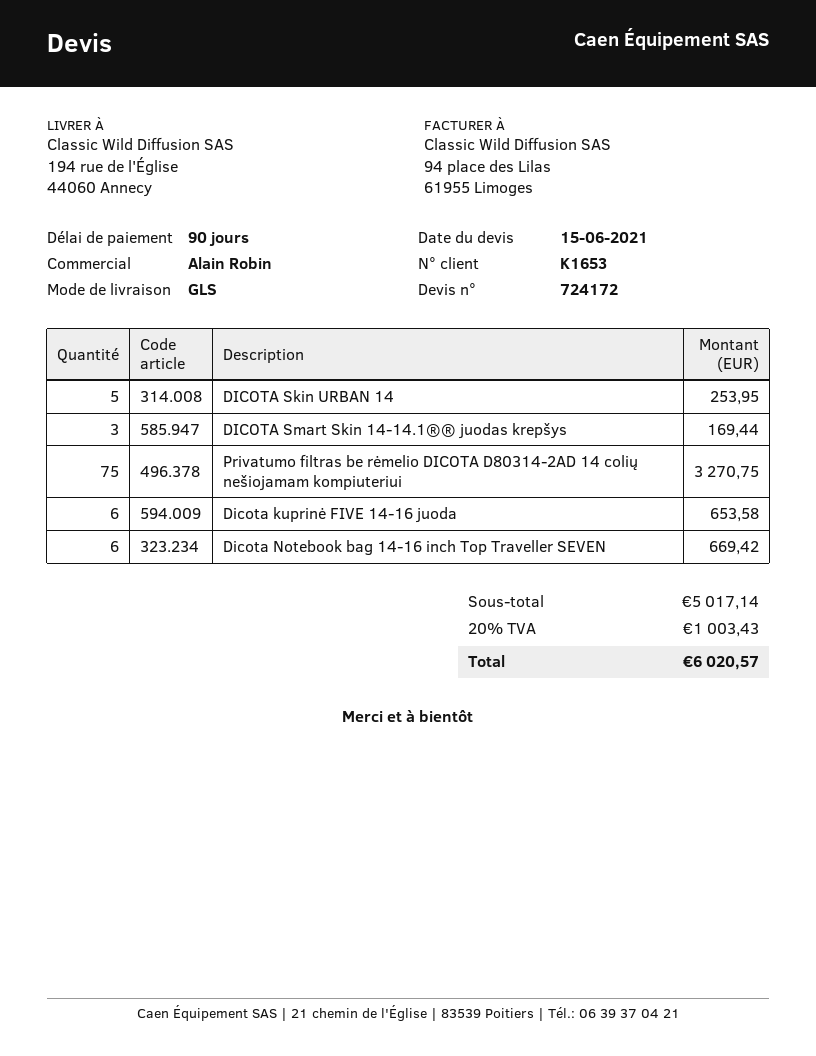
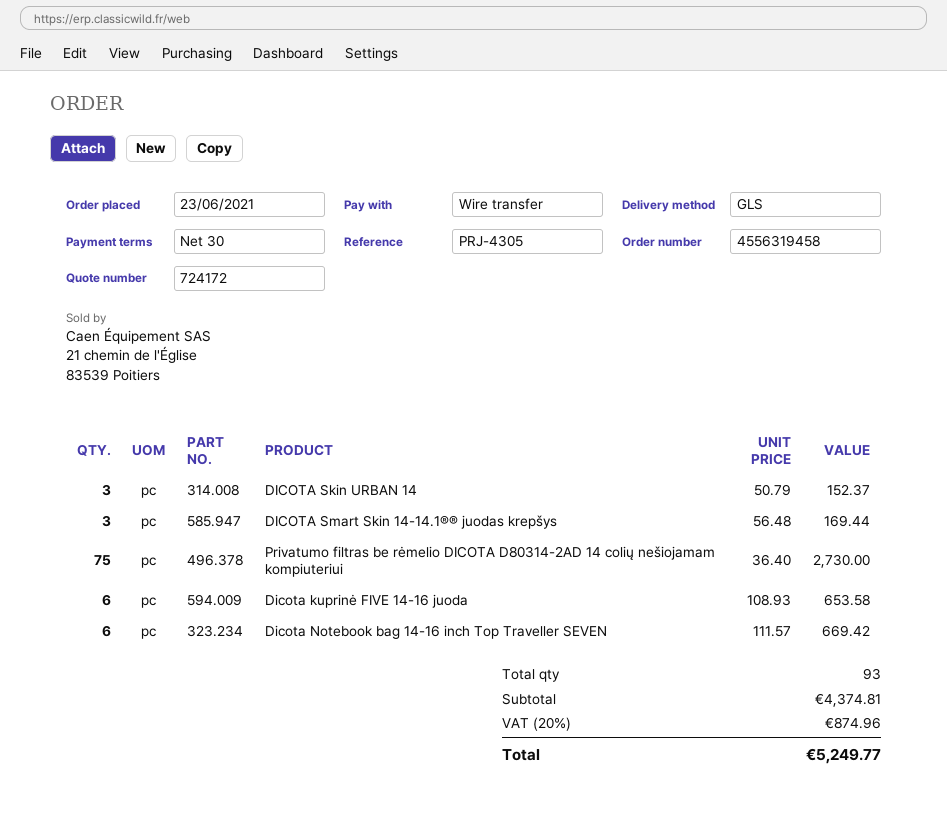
payment terms: 90 days -> 30 days
DICOTA Skin URBAN 14: 5 for 253.95 -> 3 for 152.37
Privatumo filtras be rėmelio DICOTA D80314-2AD 14 colių nešiojamam kompiuteriui: 75 for 3270.75 -> 75 for 2730.00
subtotal: 5017.14 -> 4374.81
tax: 20% = 1003.43 -> 20% = 874.96
total: 6020.57 -> 5249.77

